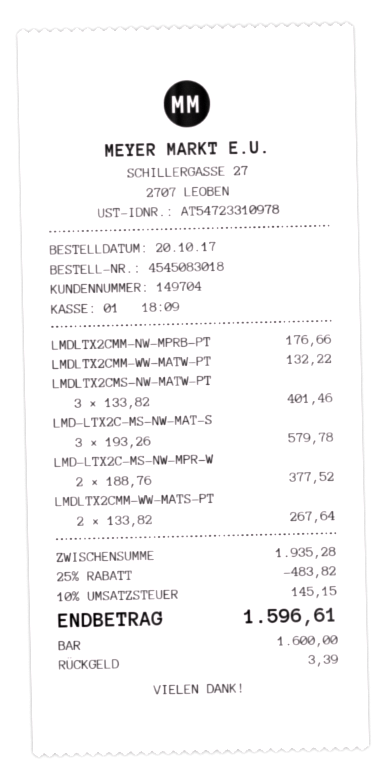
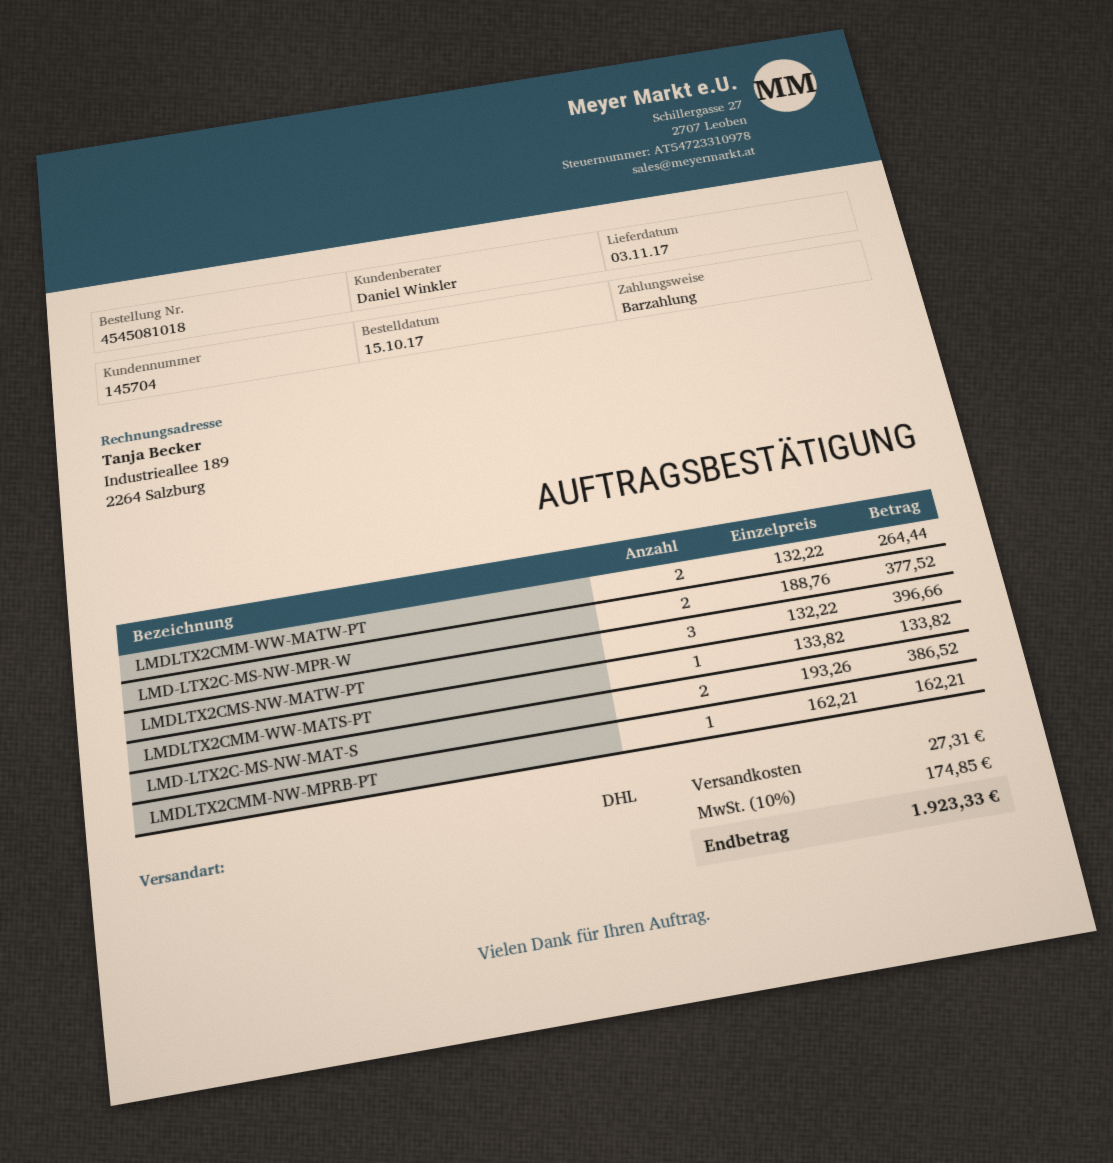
order number: 4545083018 -> 4545081018
order date: 2017-10-20 -> 2017-10-15
customer number: 149704 -> 145704
LMDLTX2CMM-NW-MPRB-PT: 1 x 176.66 = 176.66 -> 1 x 162.21 = 162.21
LMDLTX2CMM-WW-MATW-PT: 1 x 132.22 = 132.22 -> 2 x 132.22 = 264.44
LMDLTX2CMS-NW-MATW-PT: 3 x 133.82 = 401.46 -> 3 x 132.22 = 396.66
LMD-LTX2C-MS-NW-MAT-S: 3 x 193.26 = 579.78 -> 2 x 193.26 = 386.52
LMDLTX2CMM-WW-MATS-PT: 2 x 133.82 = 267.64 -> 1 x 133.82 = 133.82
discount: 25% = 483.82 -> none
shipping: none -> 27.31
tax: 10% = 145.15 -> 10% = 174.85
total: 1596.61 -> 1923.33

